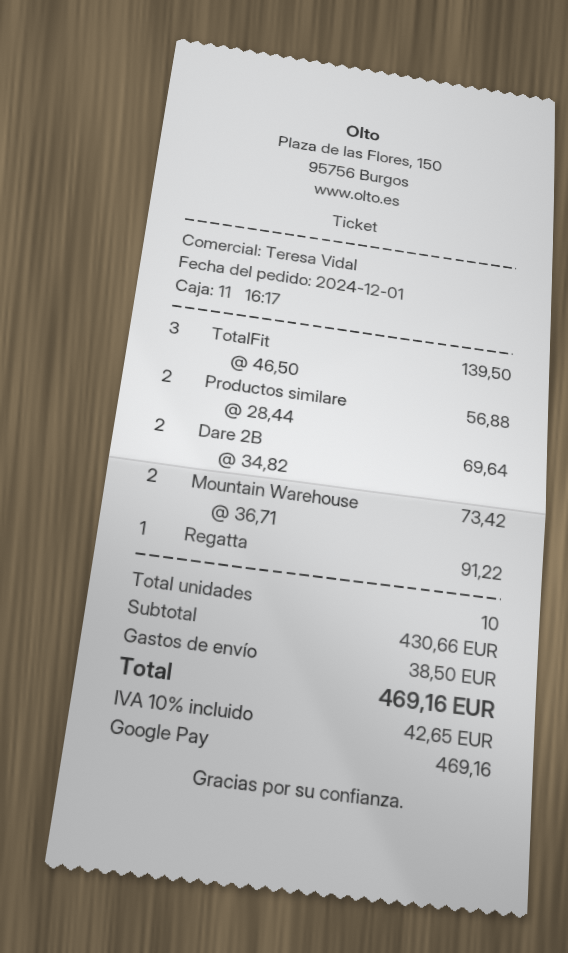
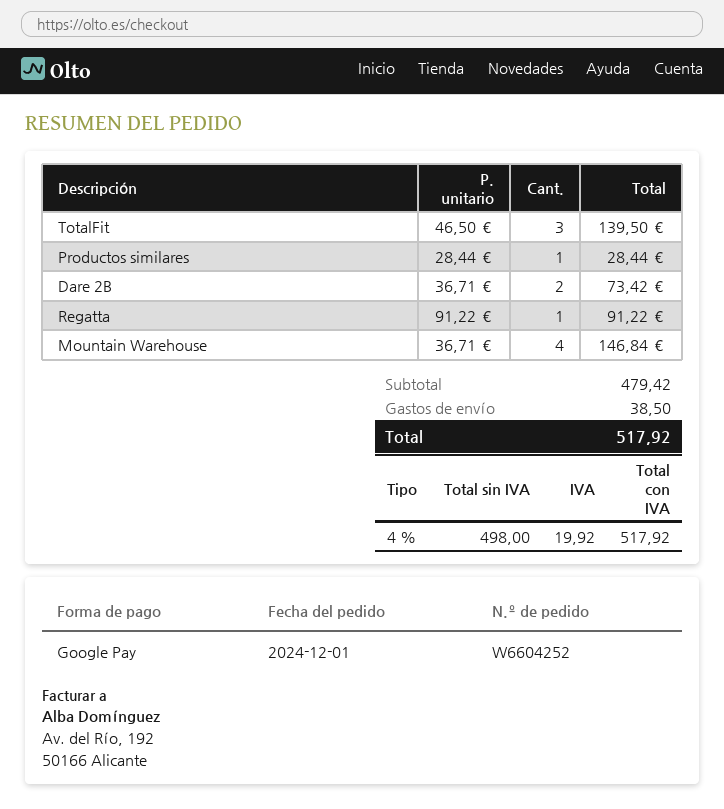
Productos similare: 2 x 28.44 = 56.88 -> 1 x 28.44 = 28.44
Dare 2B: 2 x 34.82 = 69.64 -> 2 x 36.71 = 73.42
Mountain Warehouse: 2 x 36.71 = 73.42 -> 4 x 36.71 = 146.84
subtotal: 430.66 -> 479.42
tax: 10% = 42.65 -> 4% = 19.92
total: 469.16 -> 517.92

